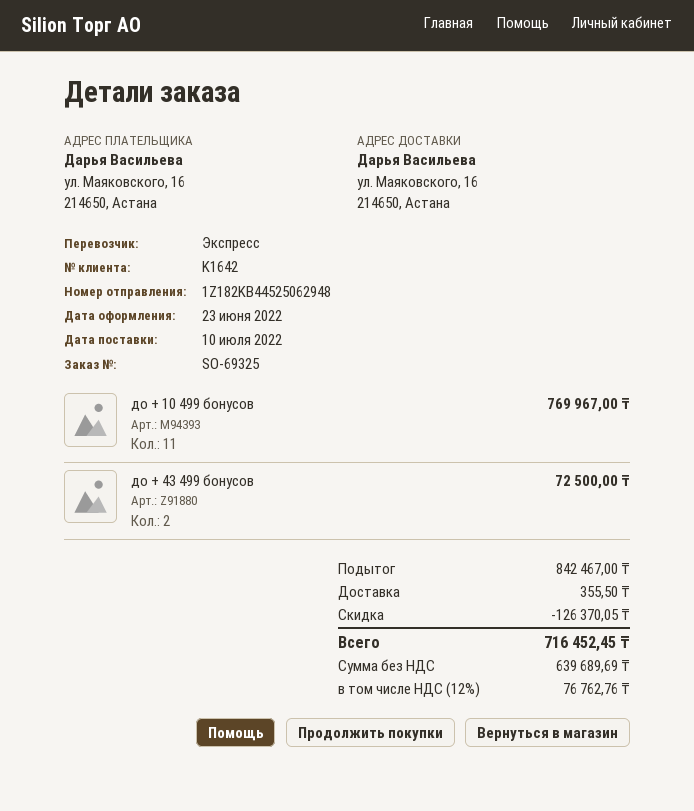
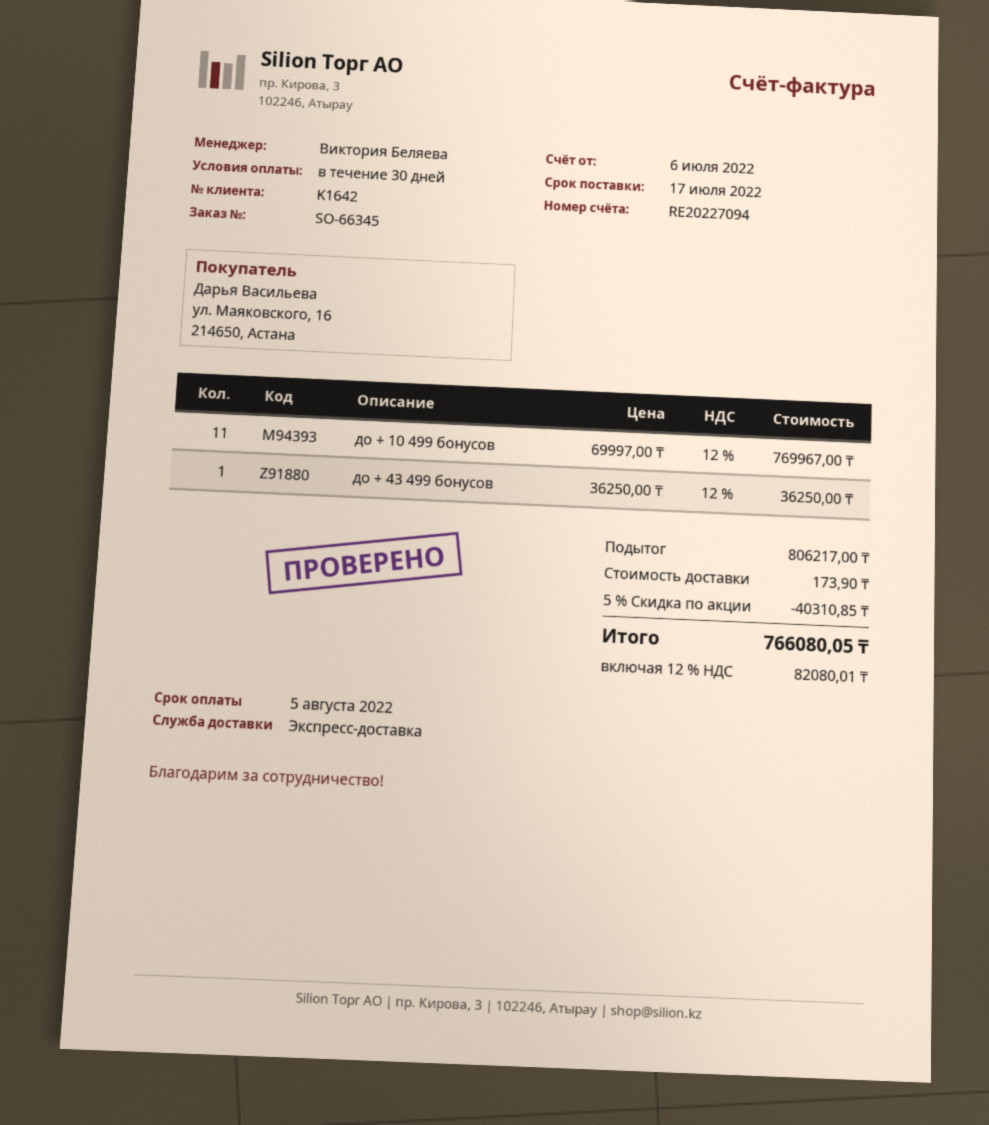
order number: SO-69325 -> SO-66345
delivery date: 2022-07-10 -> 2022-07-17
до + 43 499 бонусов: 2 for 72500.00 -> 1 for 36250.00
subtotal: 842467.00 -> 806217.00
discount: 126370.05 -> 40310.85
shipping: 355.50 -> 173.90
tax: 12% = 76762.76 -> 12% = 82080.01
total: 716452.45 -> 766080.05

